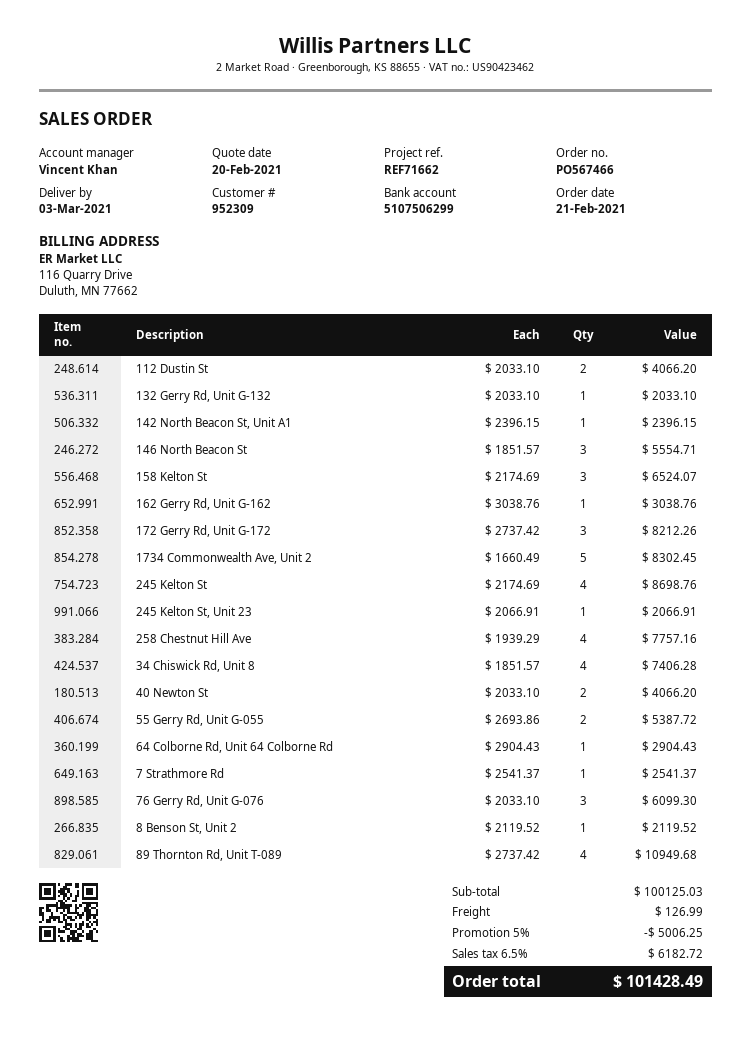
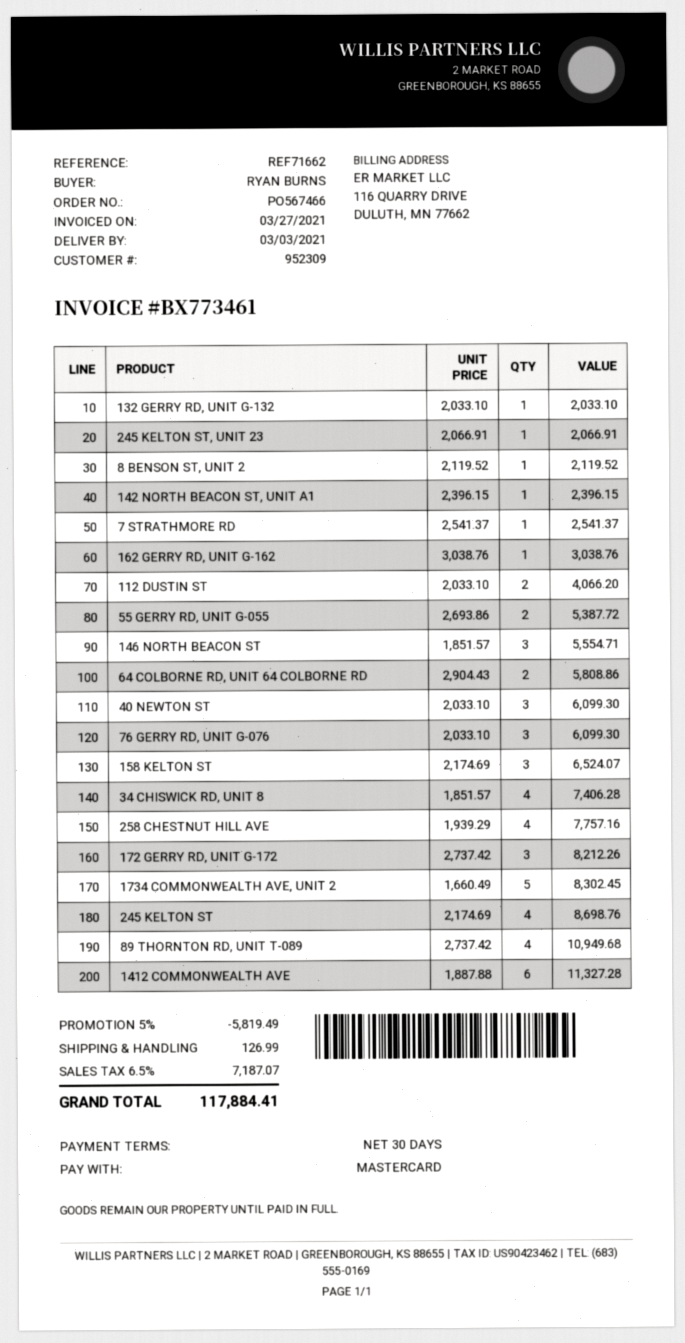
40 Newton St: 2 x 2033.10 = 4066.20 -> 3 x 2033.10 = 6099.30
64 Colborne Rd, Unit 64 Colborne Rd: 1 x 2904.43 = 2904.43 -> 2 x 2904.43 = 5808.86
1412 COMMONWEALTH AVE: none -> 6 x 1887.88 = 11327.28
discount: 5% = 5006.25 -> 5% = 5819.49
tax: 6.5% = 6182.72 -> 6.5% = 7187.07
total: 101428.49 -> 117884.41

